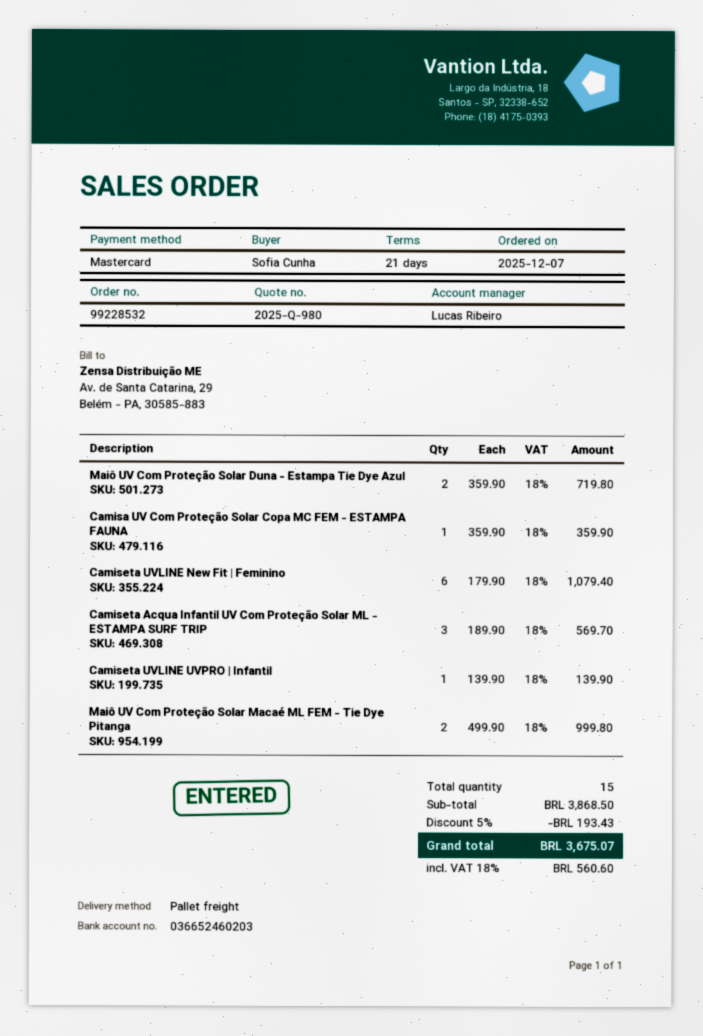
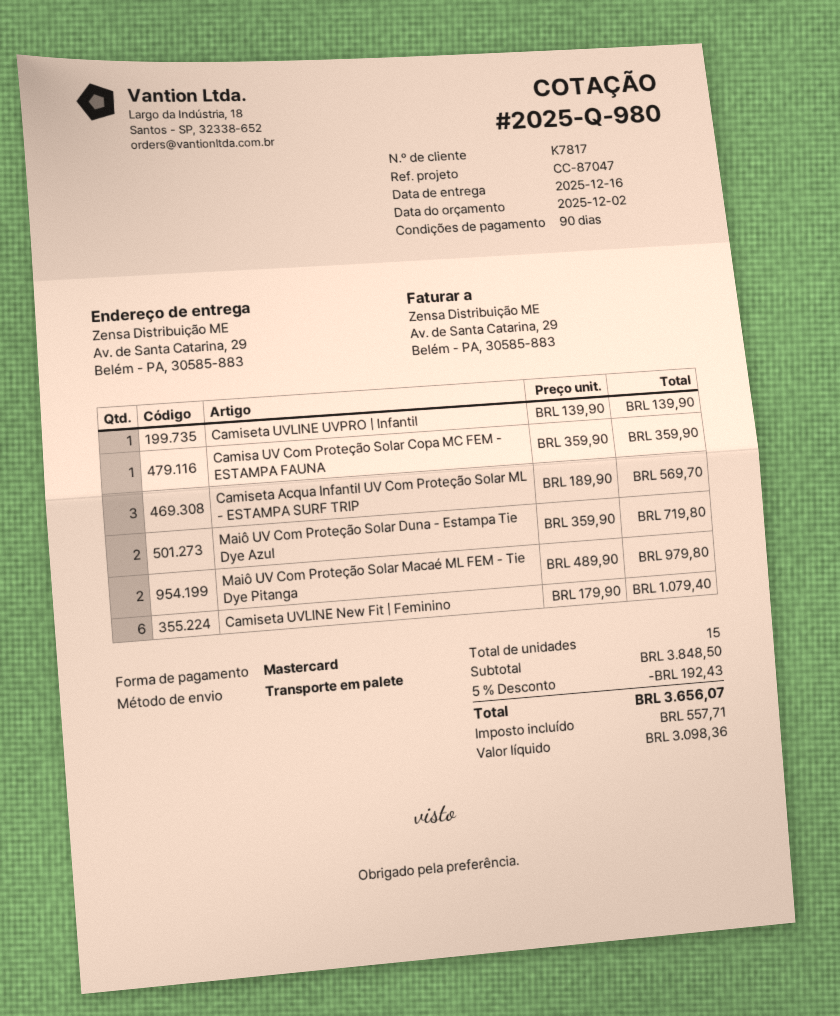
payment terms: 21 days -> 90 days
Maiô UV Com Proteção Solar Macaé ML FEM - Tie Dye Pitanga: 2 x 499.90 = 999.80 -> 2 x 489.90 = 979.80
subtotal: 3868.50 -> 3848.50
discount: 5% = 193.43 -> 5% = 192.43
tax: 560.60 -> 557.71
total: 3675.07 -> 3656.07

